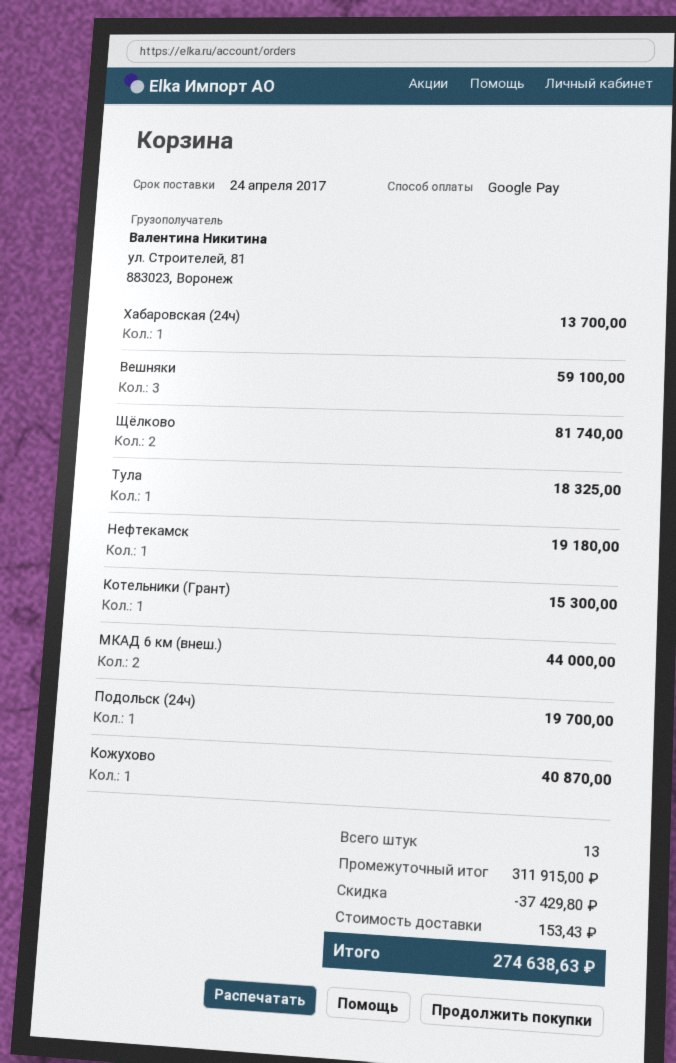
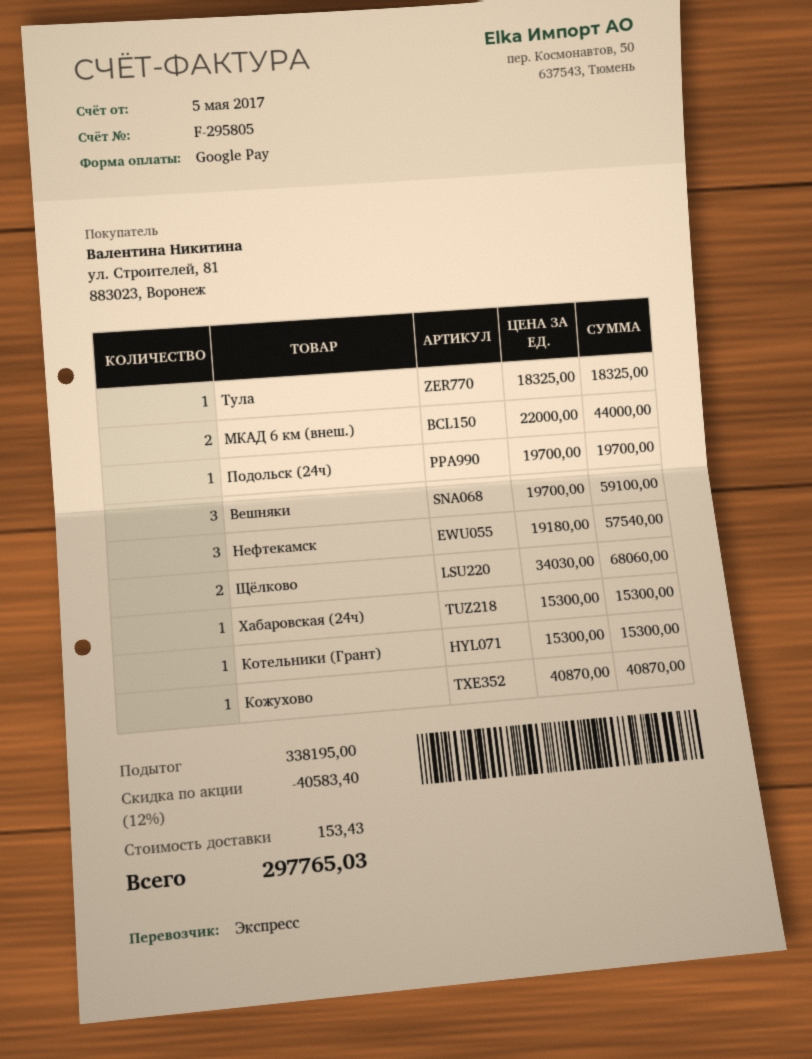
Хабаровская (24ч): 1 for 13700.00 -> 1 for 15300.00
Щёлково: 2 for 81740.00 -> 2 for 68060.00
Нефтекамск: 1 for 19180.00 -> 3 for 57540.00
subtotal: 311915.00 -> 338195.00
discount: 37429.80 -> 40583.40
total: 274638.63 -> 297765.03

